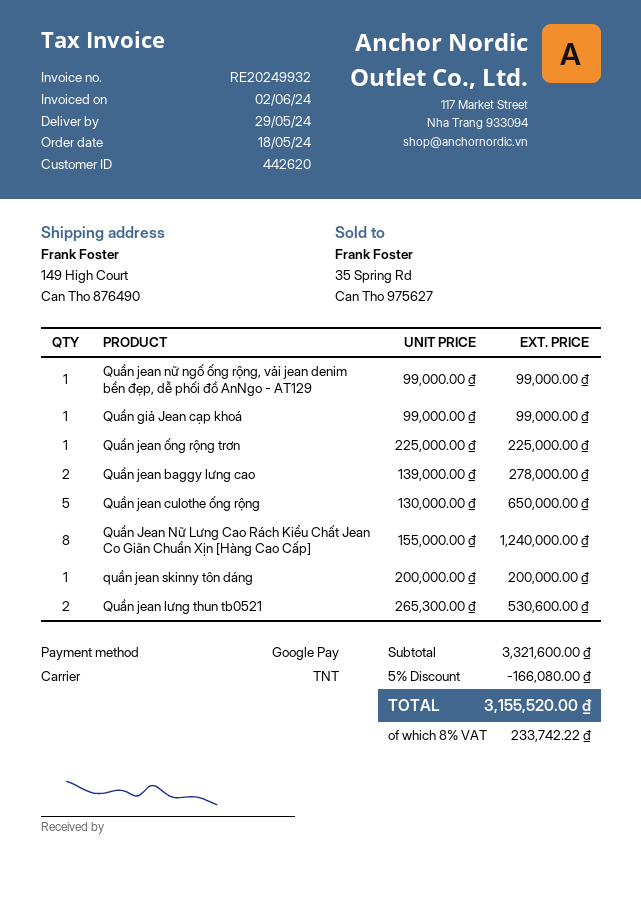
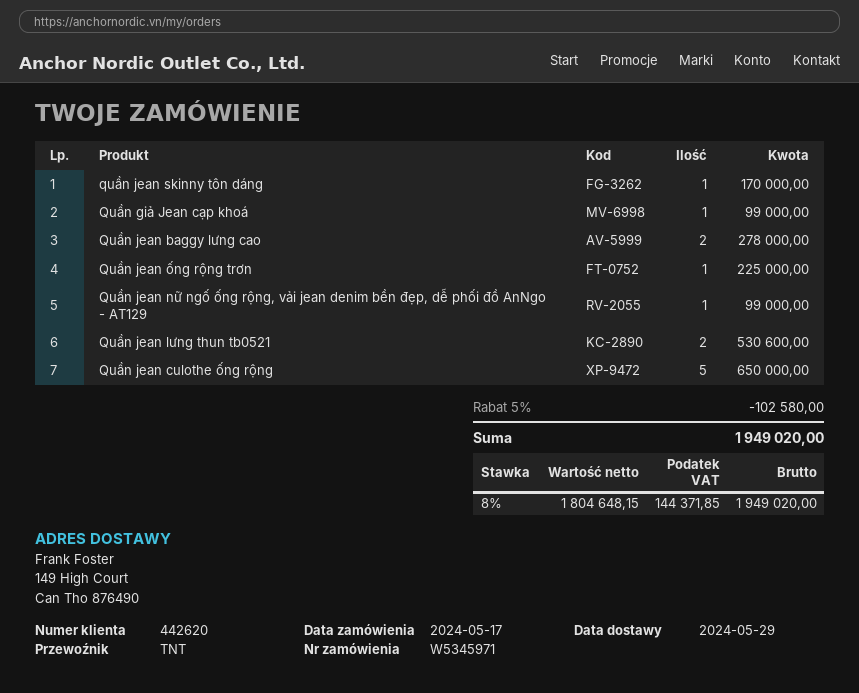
order date: 2024-05-18 -> 2024-05-17
Quần Jean Nữ Lưng Cao Rách Kiểu Chất Jean Co Giãn Chuẩn Xịn [Hàng Cao Cấp]: 8 for 1240000.00 -> none
quần jean skinny tôn dáng: 1 for 200000.00 -> 1 for 170000.00
discount: 5% = 166080.00 -> 5% = 102580.00
tax: 8% = 233742.22 -> 8% = 144371.85
total: 3155520.00 -> 1949020.00

